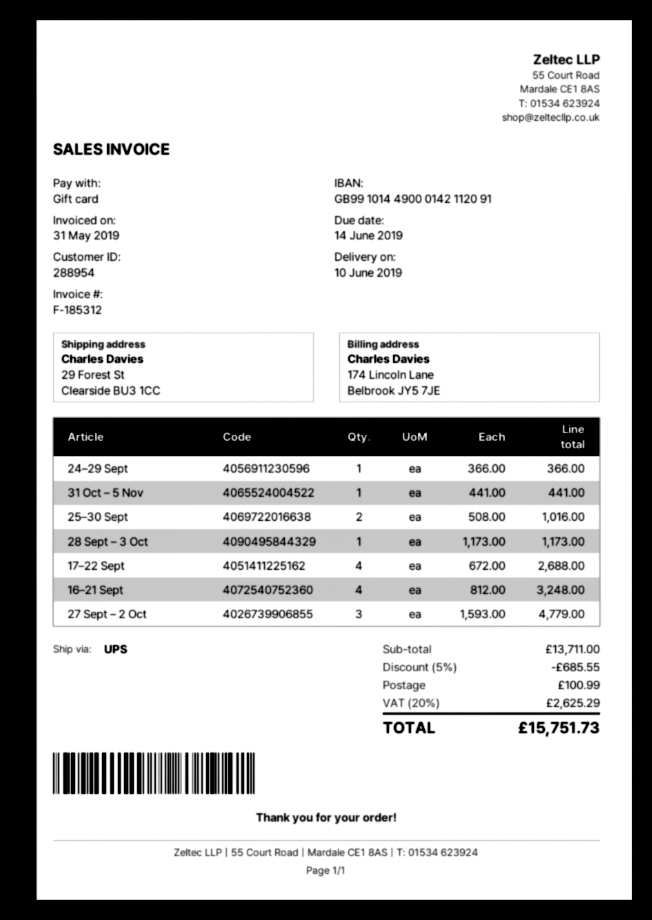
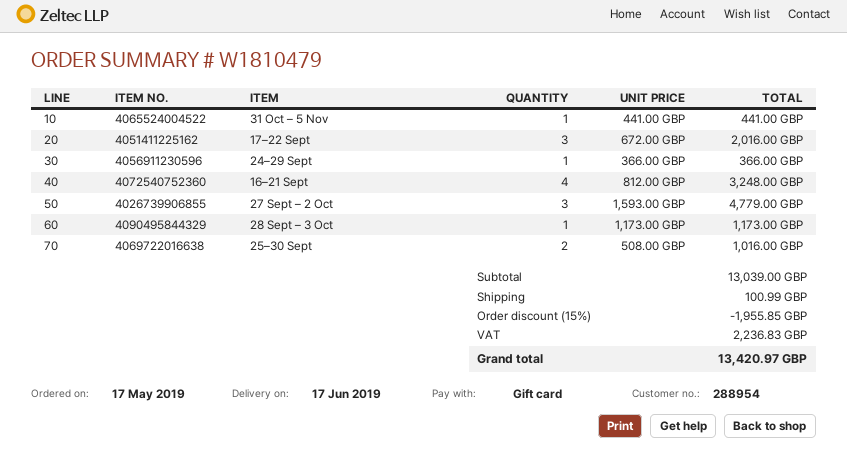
delivery date: 2019-06-10 -> 2019-06-17
17–22 Sept: 4 x 672.00 = 2688.00 -> 3 x 672.00 = 2016.00
subtotal: 13711.00 -> 13039.00
discount: 5% = 685.55 -> 15% = 1955.85
tax: 2625.29 -> 2236.83
total: 15751.73 -> 13420.97

